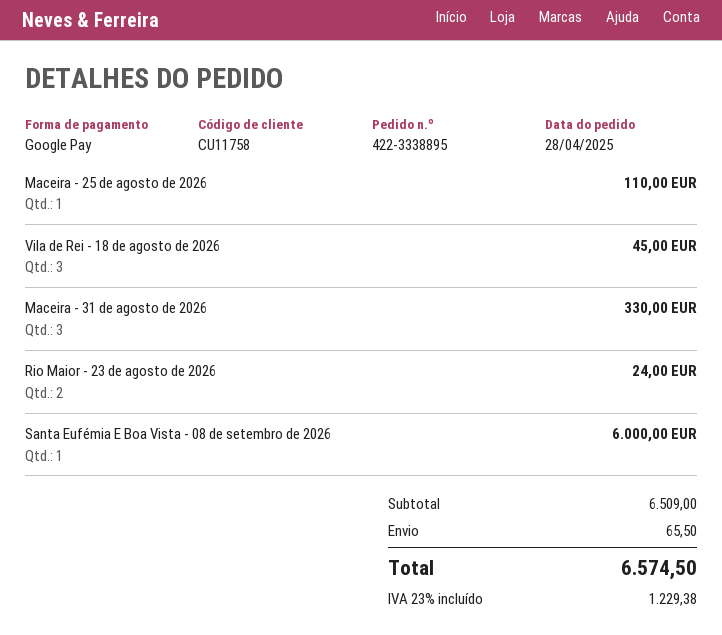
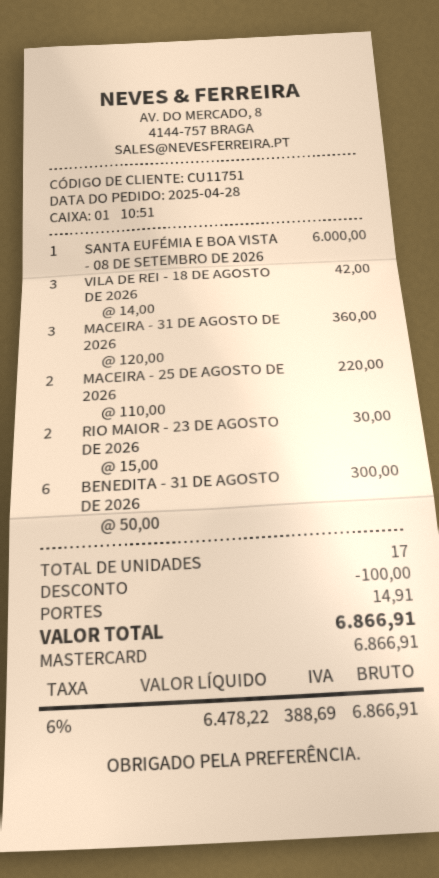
customer number: CU11758 -> CU11751
payment method: Google Pay -> Mastercard
Maceira - 25 de agosto de 2026: 1 for 110.00 -> 2 for 220.00
Vila de Rei - 18 de agosto de 2026: 3 for 45.00 -> 3 for 42.00
Maceira - 31 de agosto de 2026: 3 for 330.00 -> 3 for 360.00
Rio Maior - 23 de agosto de 2026: 2 for 24.00 -> 2 for 30.00
BENEDITA - 31 DE AGOSTO DE 2026: none -> 6 for 300.00
discount: none -> 100.00
shipping: 65.50 -> 14.91
tax: 23% = 1229.38 -> 6% = 388.69
total: 6574.50 -> 6866.91

